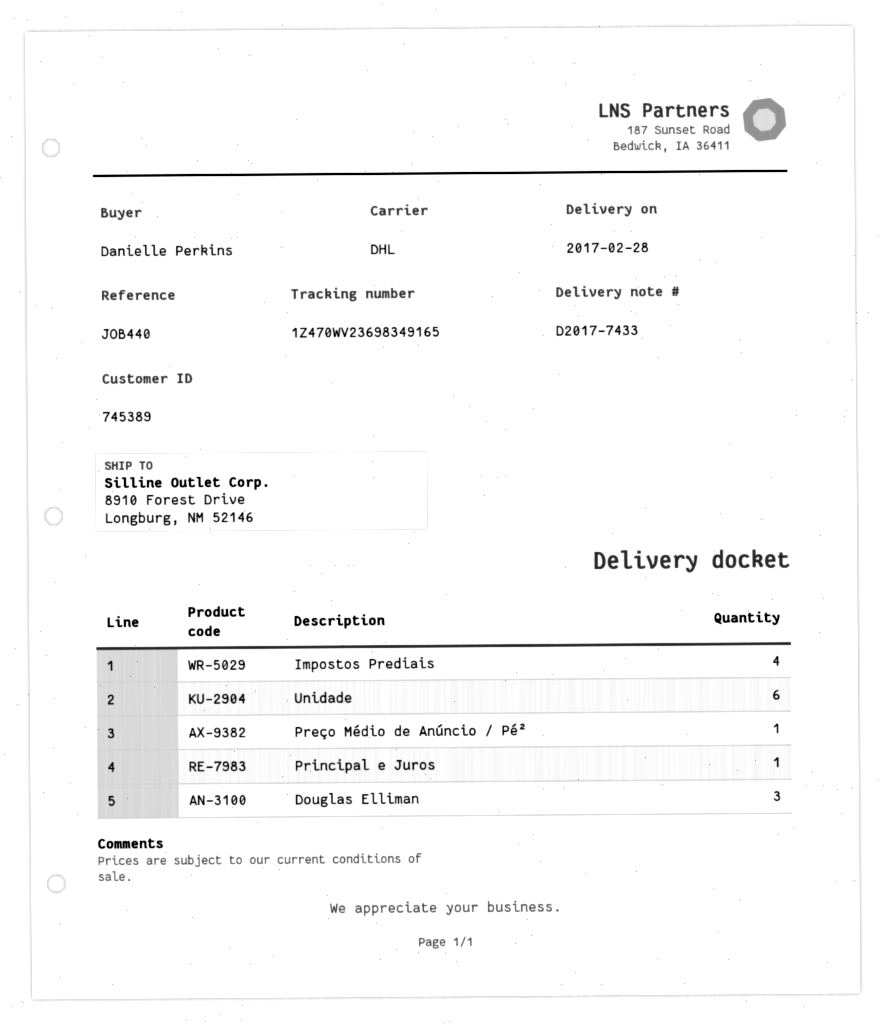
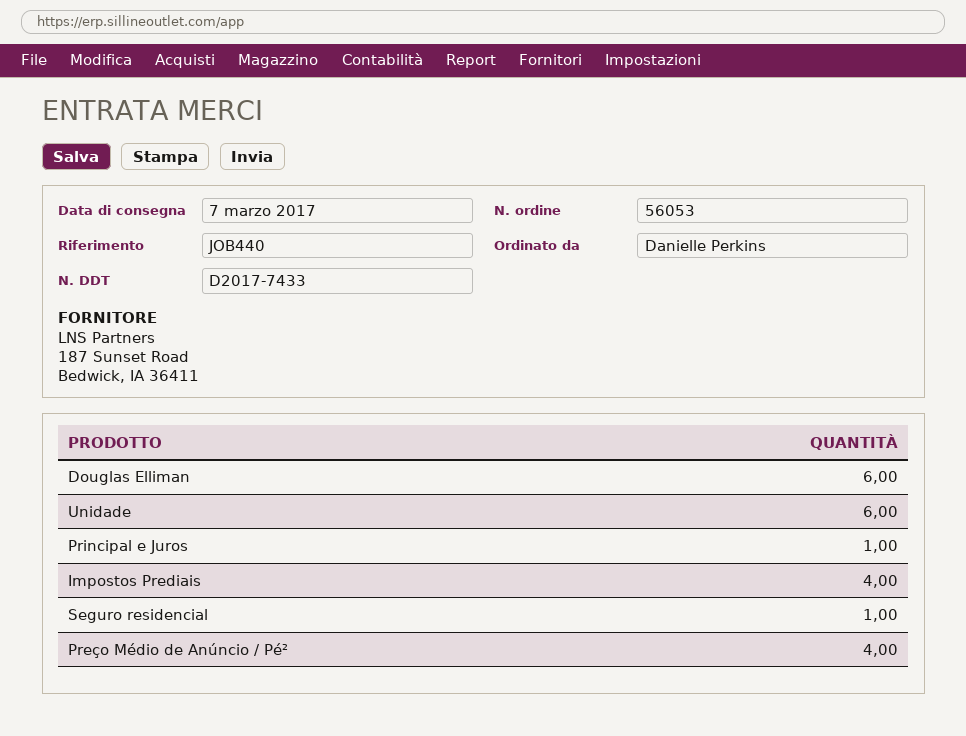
delivery date: 2017-02-28 -> 2017-03-07
Preço Médio de Anúncio / Pé²: 1 -> 4
Douglas Elliman: 3 -> 6
Seguro residencial: none -> 1

